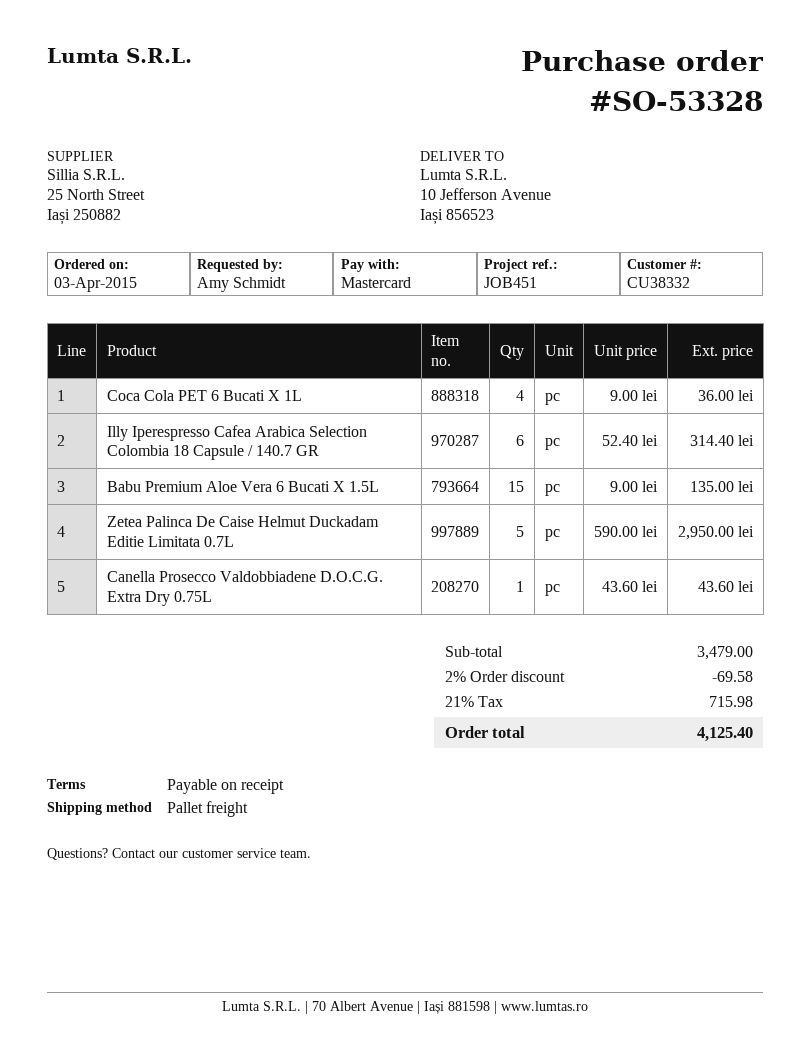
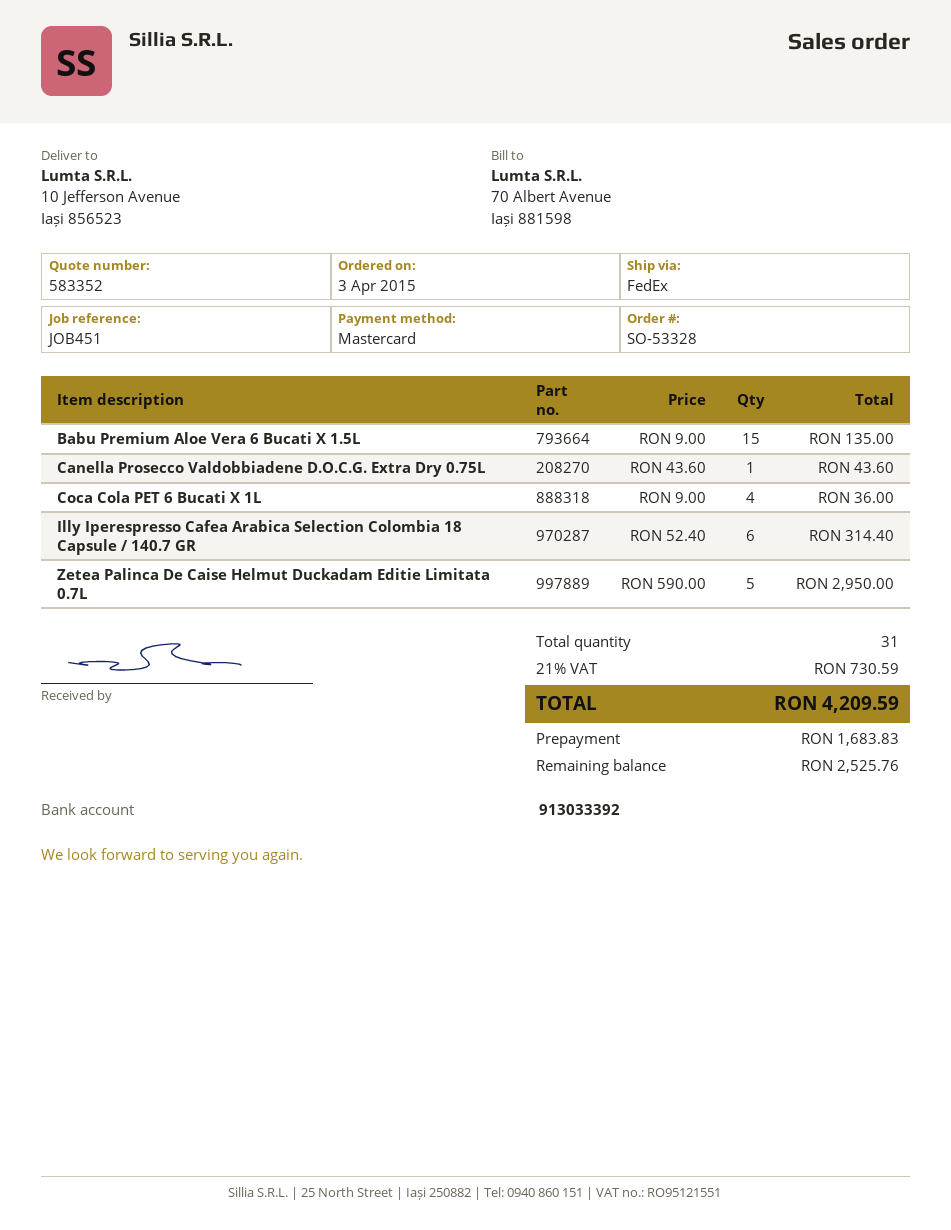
shipping method: pallet freight -> FedEx
discount: 2% = 69.58 -> none
tax: 21% = 715.98 -> 21% = 730.59
total: 4125.40 -> 4209.59

